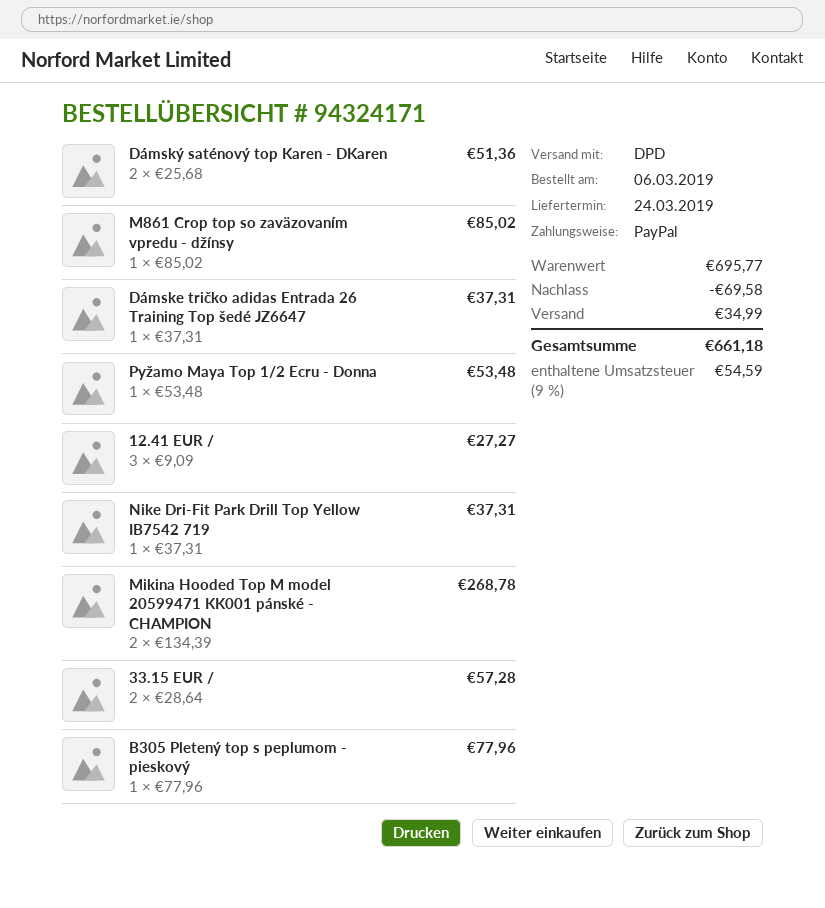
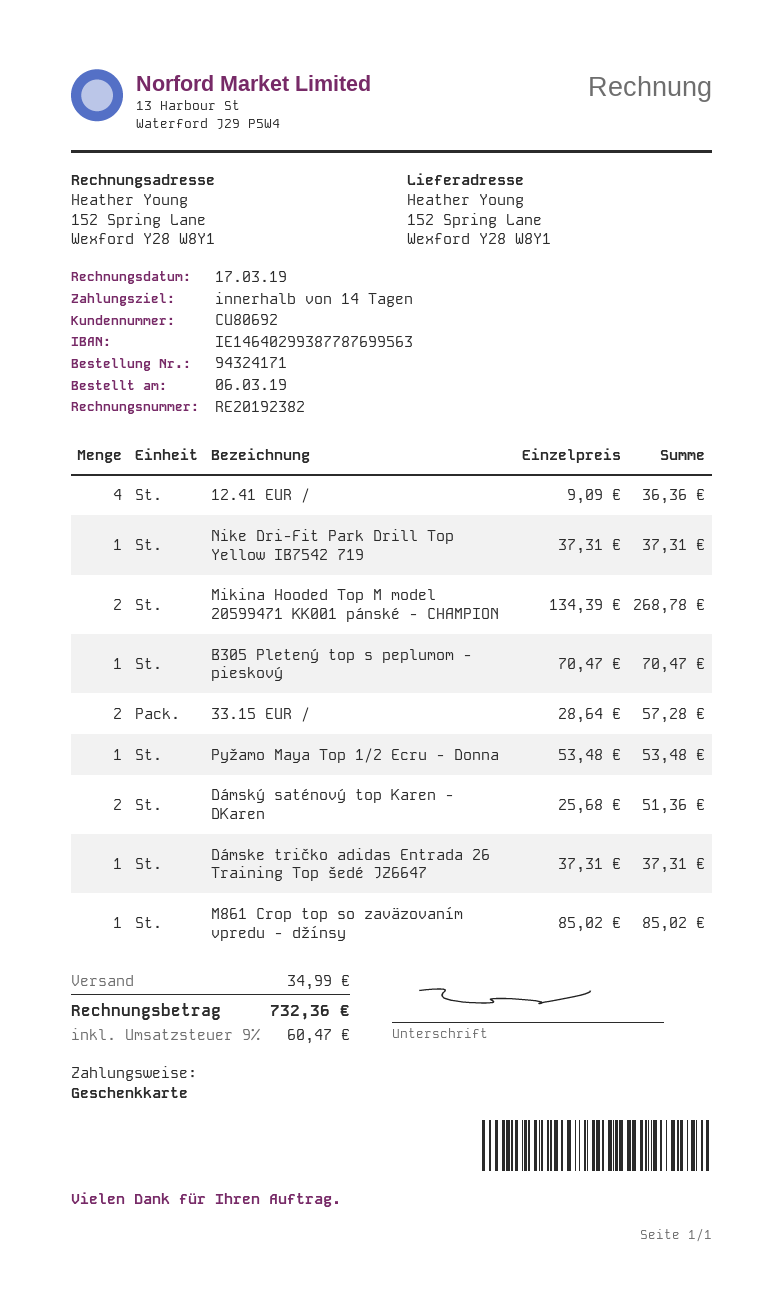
payment method: PayPal -> gift card
12.41 EUR /: 3 x 9.09 = 27.27 -> 4 x 9.09 = 36.36
B305 Pletený top s peplumom - pieskový: 1 x 77.96 = 77.96 -> 1 x 70.47 = 70.47
discount: 69.58 -> none
tax: 9% = 54.59 -> 9% = 60.47
total: 661.18 -> 732.36

